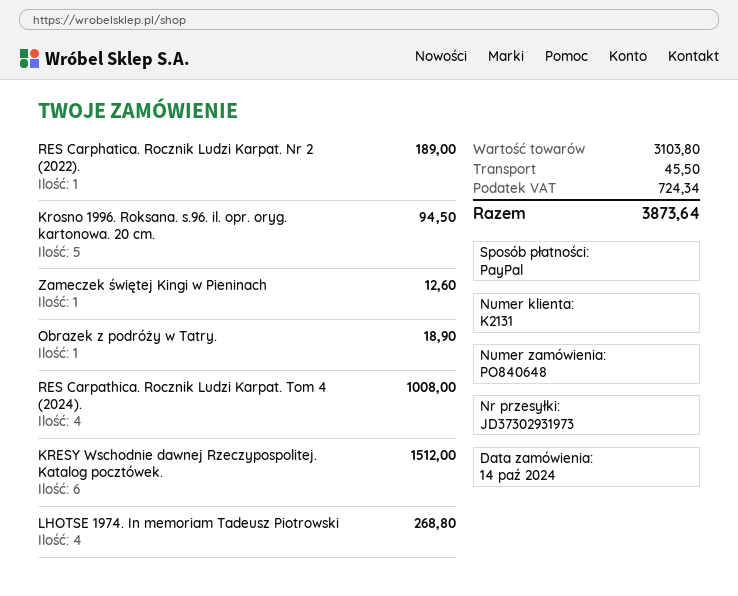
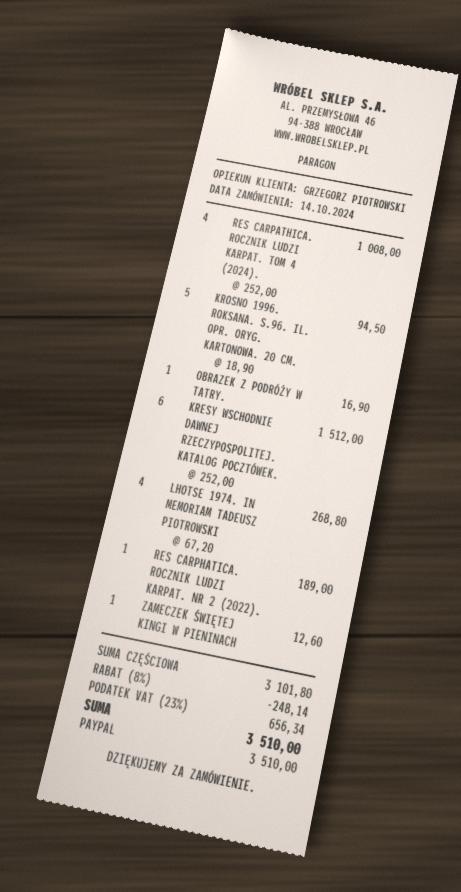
Obrazek z podróży w Tatry.: 1 for 18.90 -> 1 for 16.90
subtotal: 3103.80 -> 3101.80
discount: none -> 8% = 248.14
shipping: 45.50 -> none
tax: 724.34 -> 656.34
total: 3873.64 -> 3510.00

